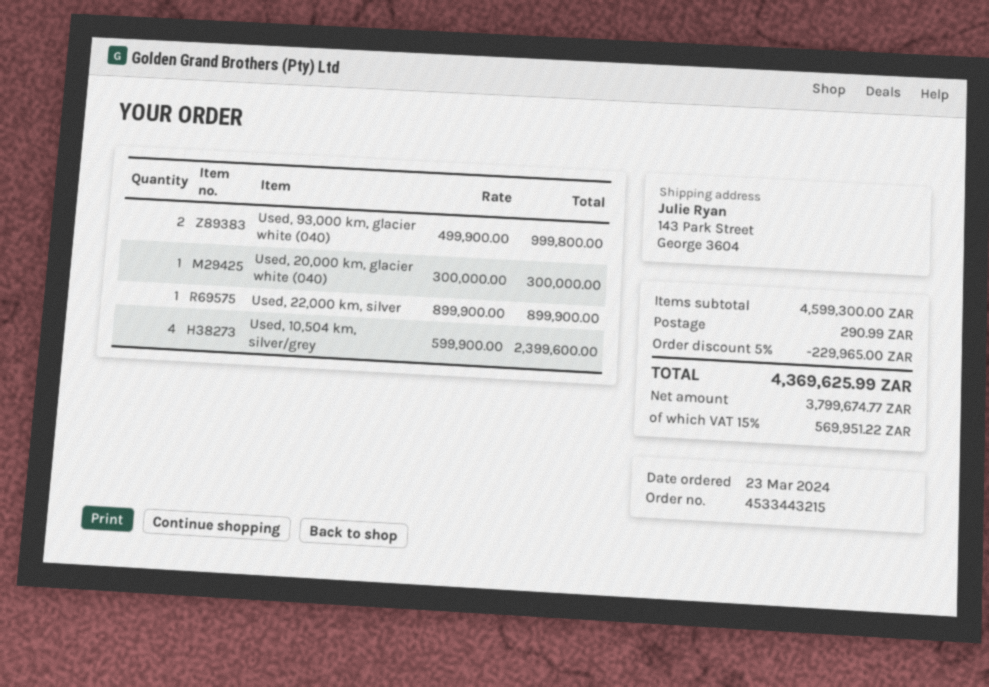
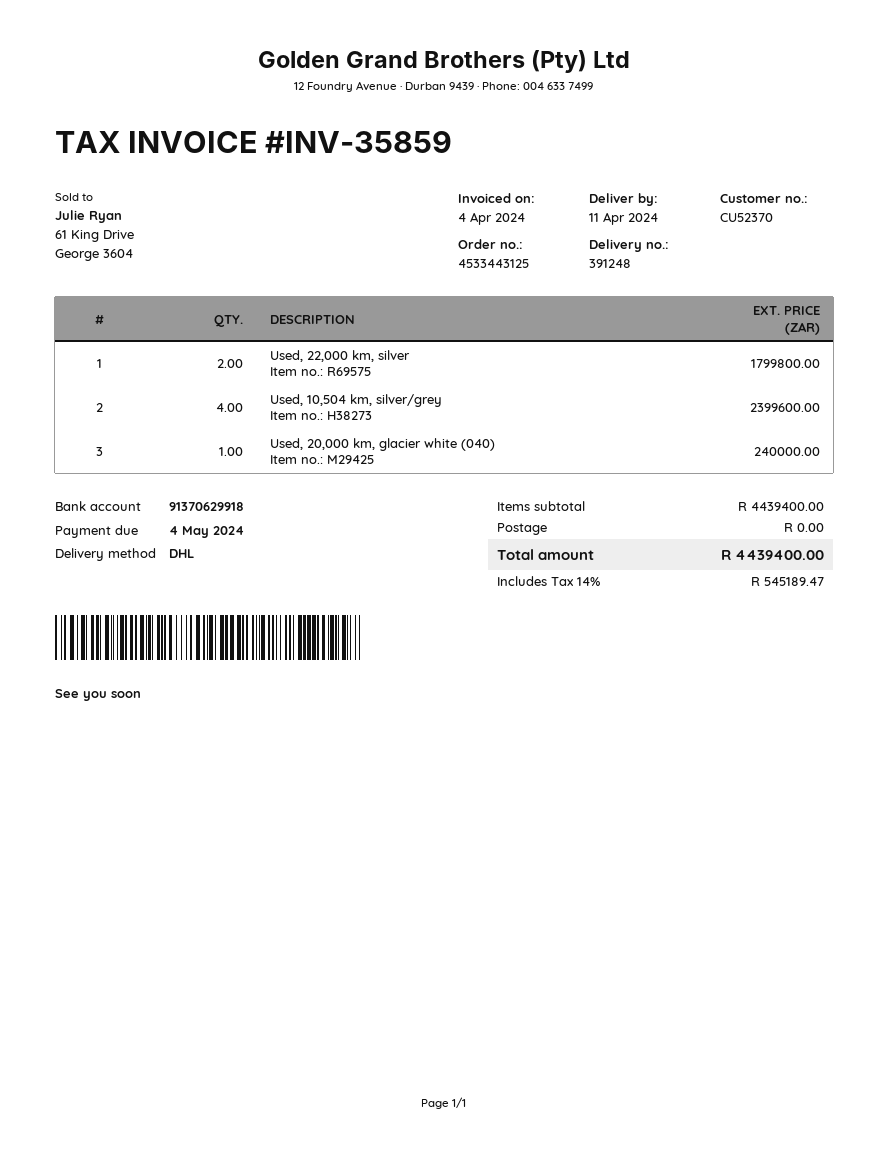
order number: 4533443215 -> 4533443125
Used, 93,000 km, glacier white (040): 2 for 999800.00 -> none
Used, 20,000 km, glacier white (040): 1 for 300000.00 -> 1 for 240000.00
Used, 22,000 km, silver: 1 for 899900.00 -> 2 for 1799800.00
subtotal: 4599300.00 -> 4439400.00
discount: 5% = 229965.00 -> none
shipping: 290.99 -> 0.00
tax: 15% = 569951.22 -> 14% = 545189.47
total: 4369625.99 -> 4439400.00

